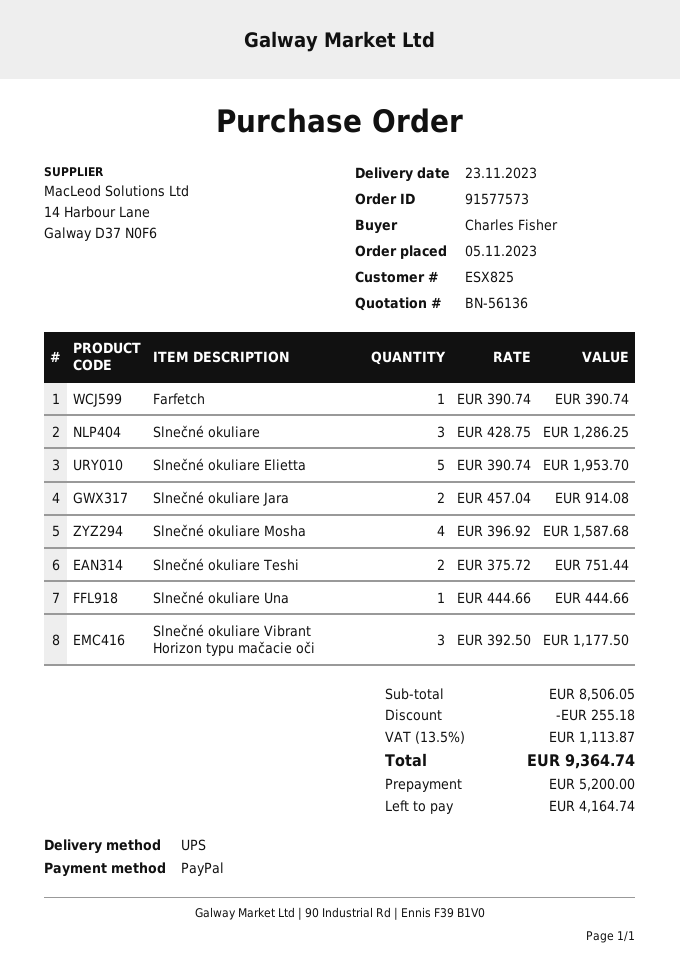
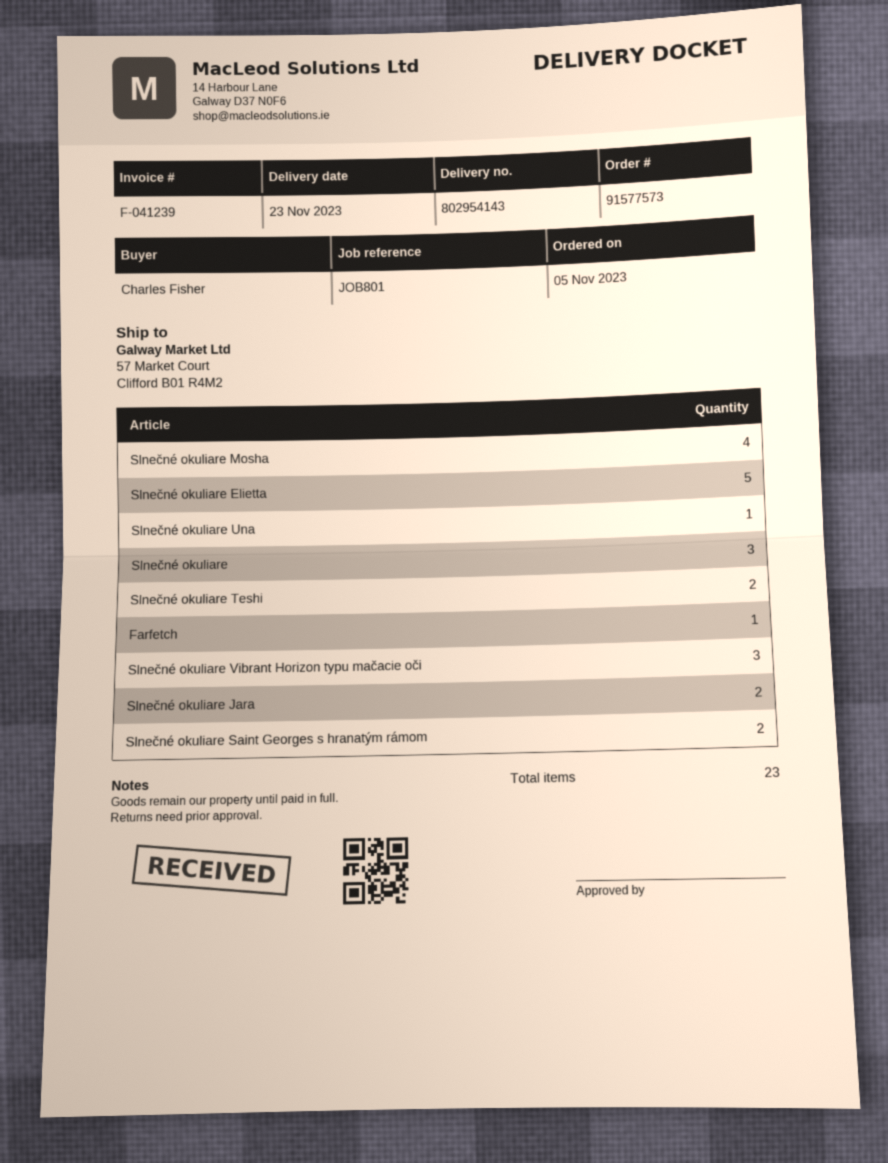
Slnečné okuliare Saint Georges s hranatým rámom: none -> 2

